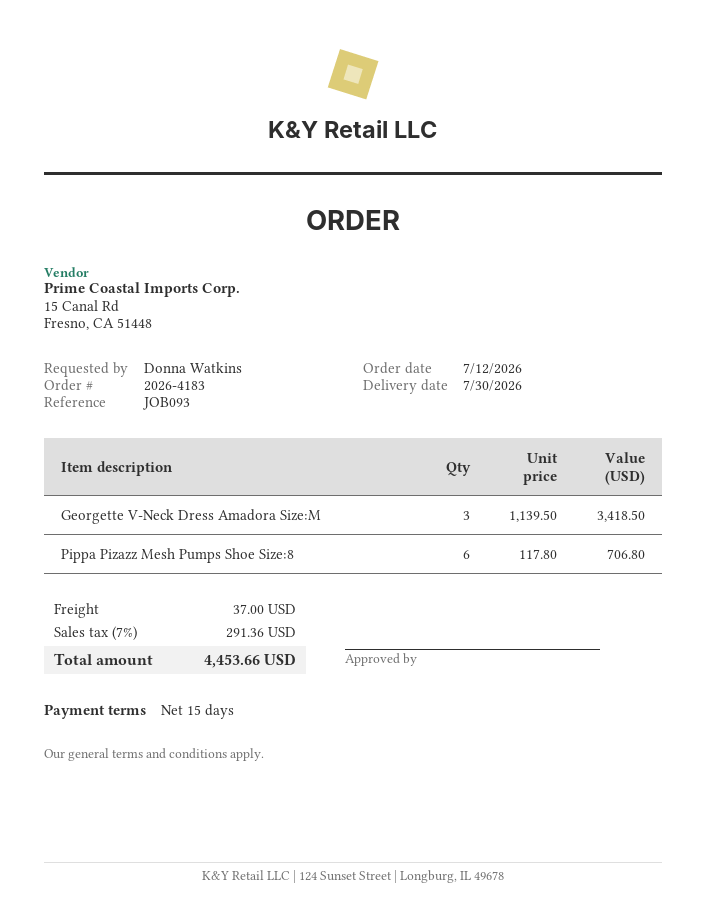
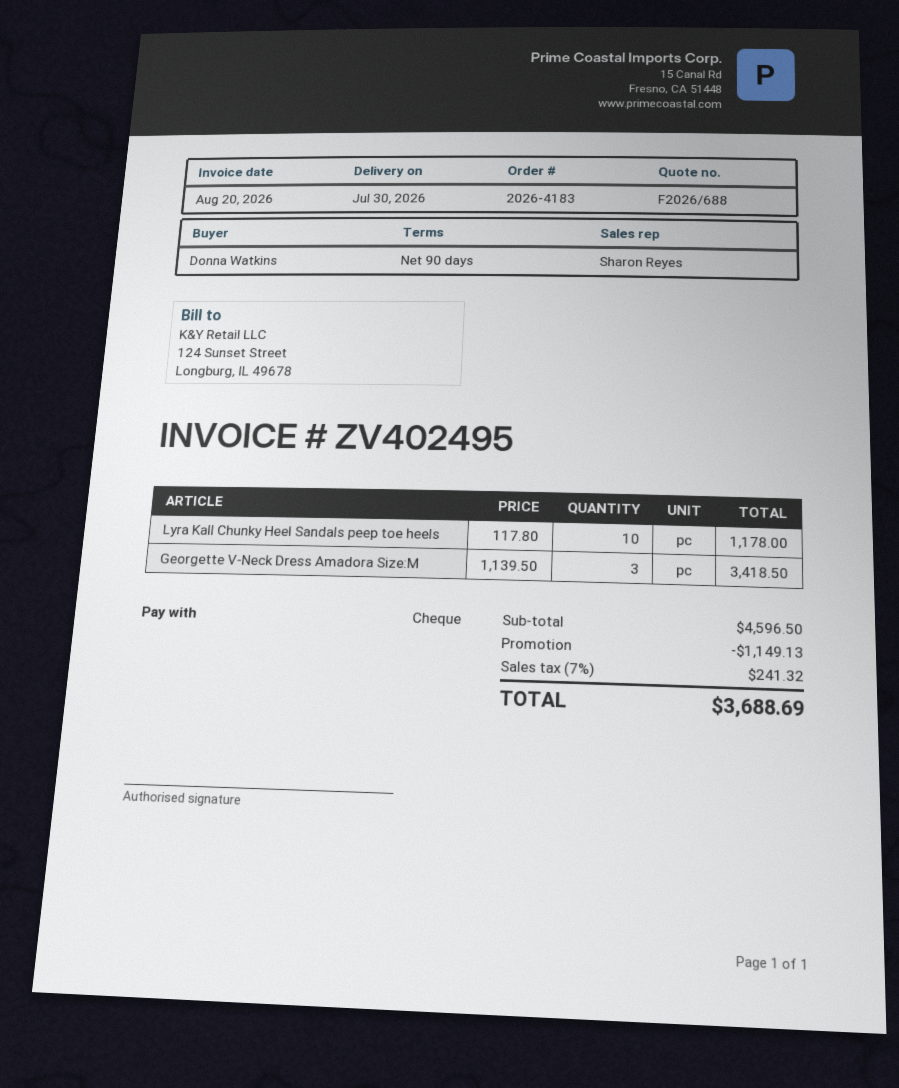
payment terms: 15 days -> 90 days
Pippa Pizazz Mesh Pumps Shoe Size:8: 6 x 117.80 = 706.80 -> none
Lyra Kall Chunky Heel Sandals peep toe heels: none -> 10 x 117.80 = 1178.00
discount: none -> 1149.13
shipping: 37.00 -> none
tax: 7% = 291.36 -> 7% = 241.32
total: 4453.66 -> 3688.69

